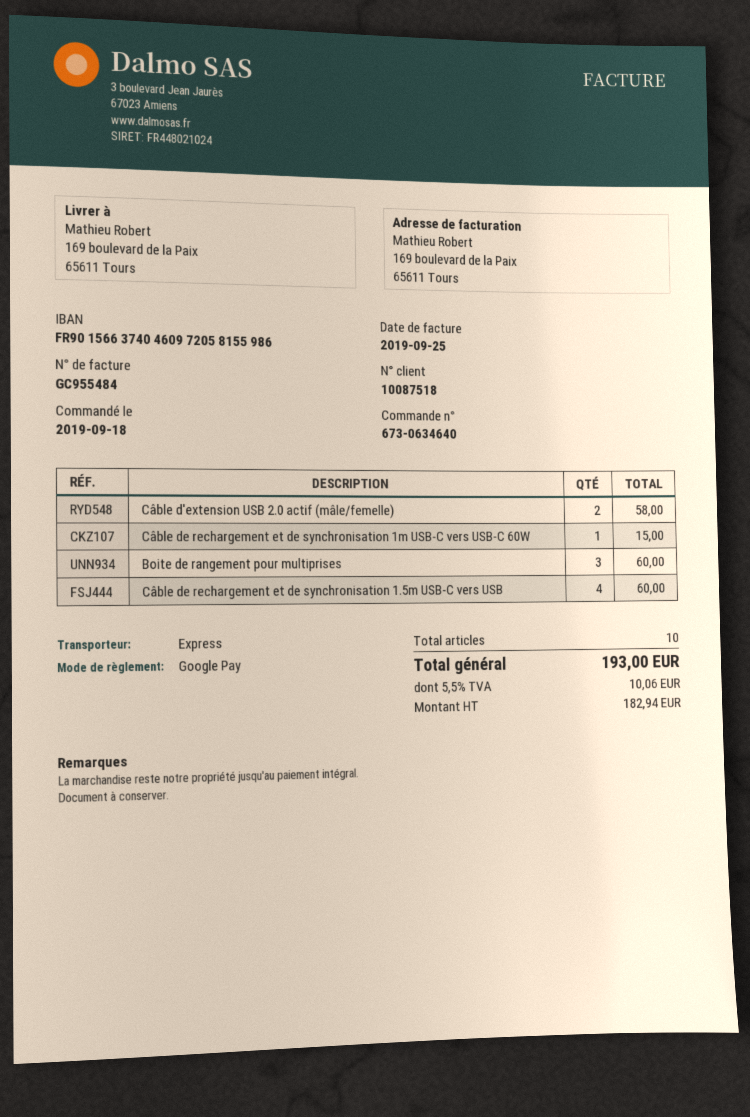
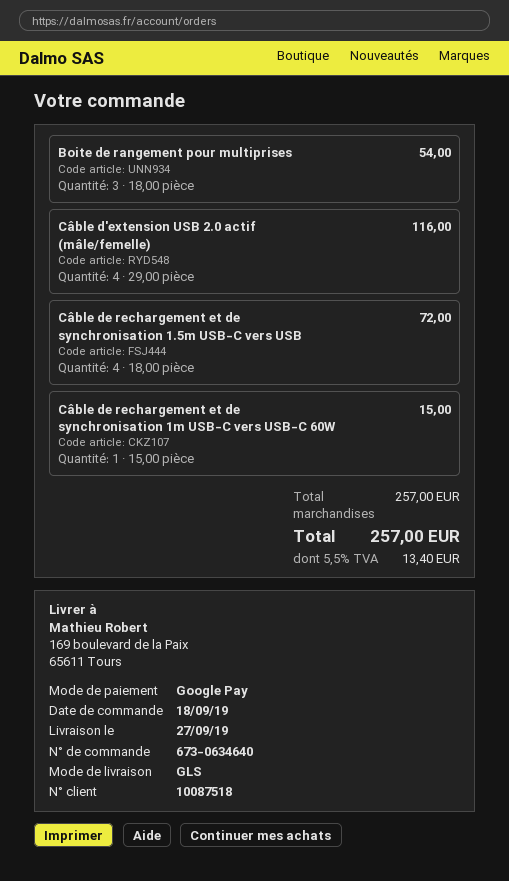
shipping method: express -> GLS
Câble d'extension USB 2.0 actif (mâle/femelle): 2 for 58.00 -> 4 for 116.00
Boite de rangement pour multiprises: 3 for 60.00 -> 3 for 54.00
Câble de rechargement et de synchronisation 1.5m USB-C vers USB: 4 for 60.00 -> 4 for 72.00
tax: 5.5% = 10.06 -> 5.5% = 13.40
total: 193.00 -> 257.00

